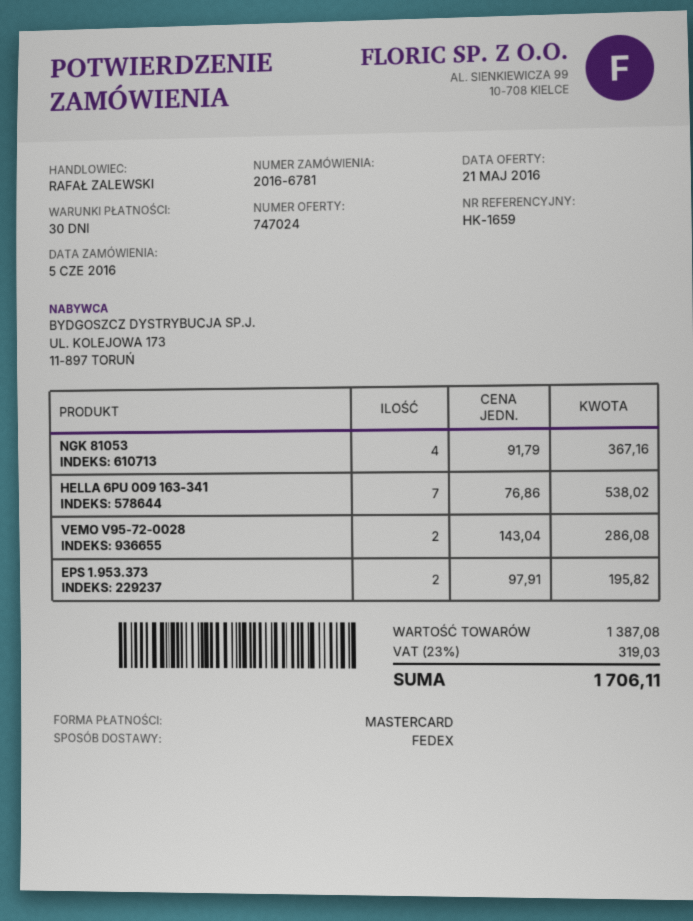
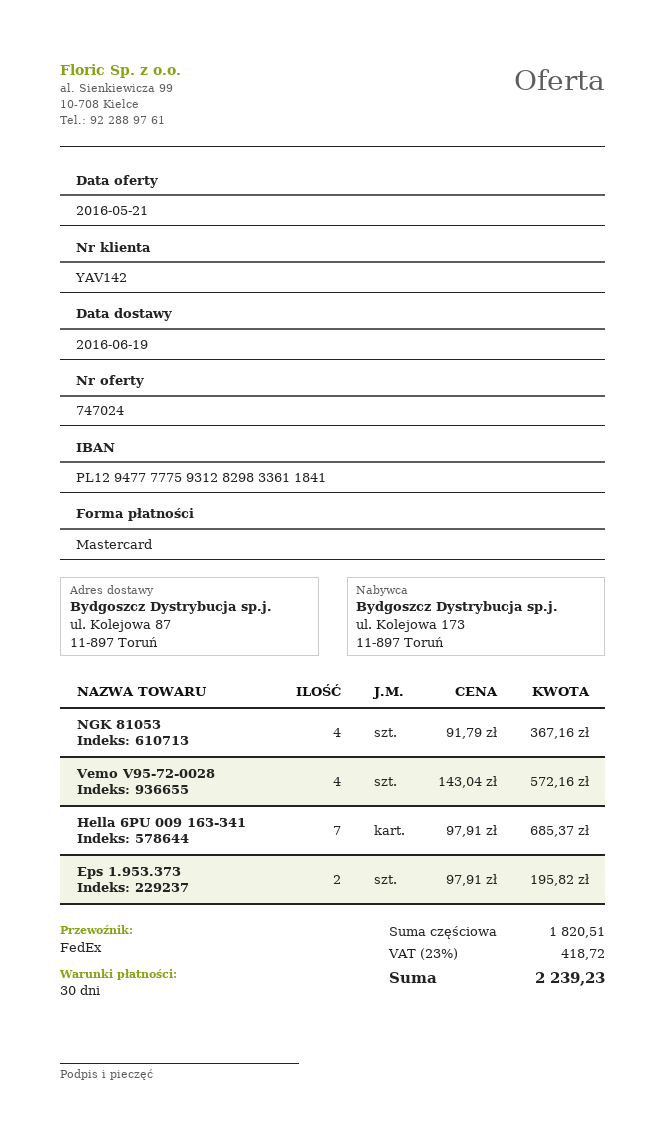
HELLA 6PU 009 163-341: 7 x 76.86 = 538.02 -> 7 x 97.91 = 685.37
VEMO V95-72-0028: 2 x 143.04 = 286.08 -> 4 x 143.04 = 572.16
subtotal: 1387.08 -> 1820.51
tax: 23% = 319.03 -> 23% = 418.72
total: 1706.11 -> 2239.23

